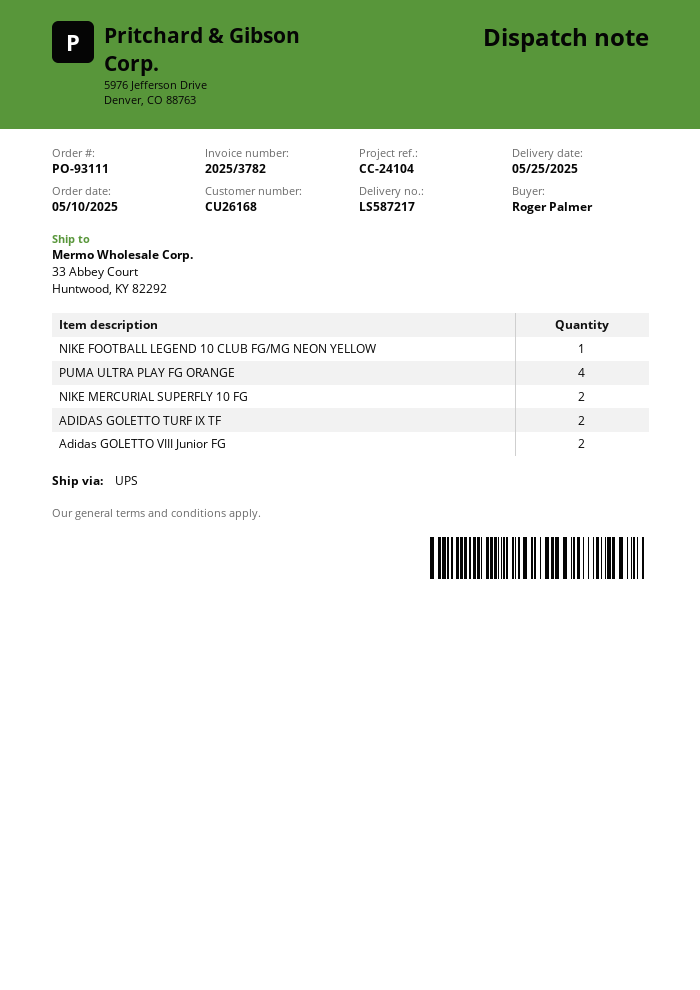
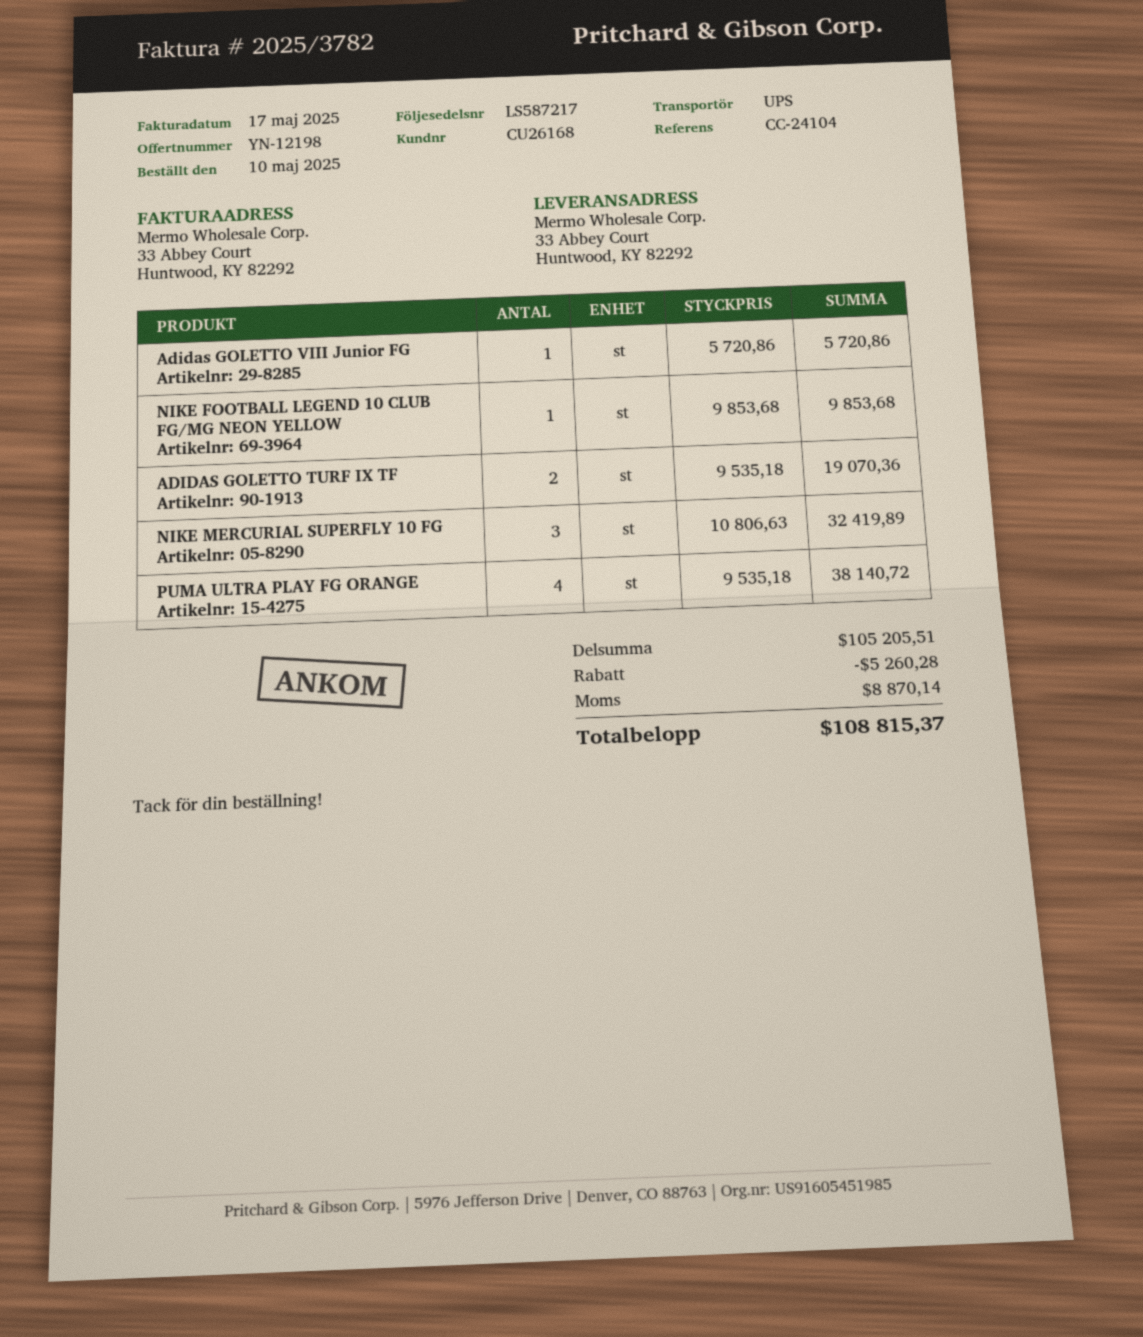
NIKE MERCURIAL SUPERFLY 10 FG: 2 -> 3
Adidas GOLETTO VIII Junior FG: 2 -> 1

